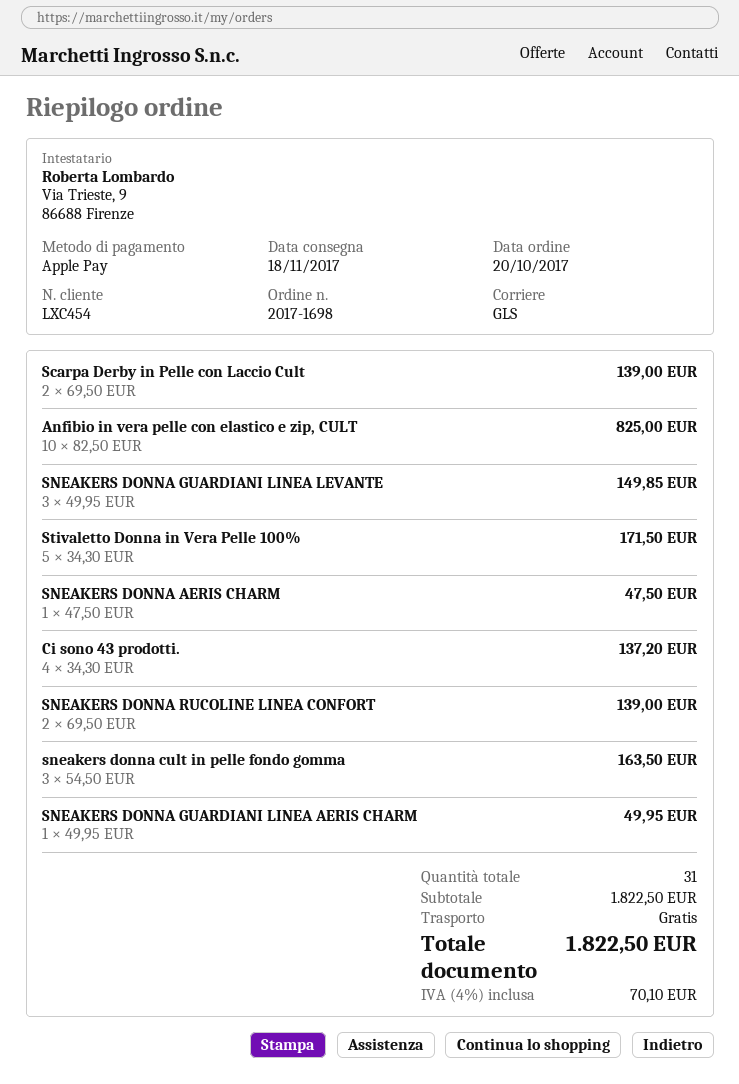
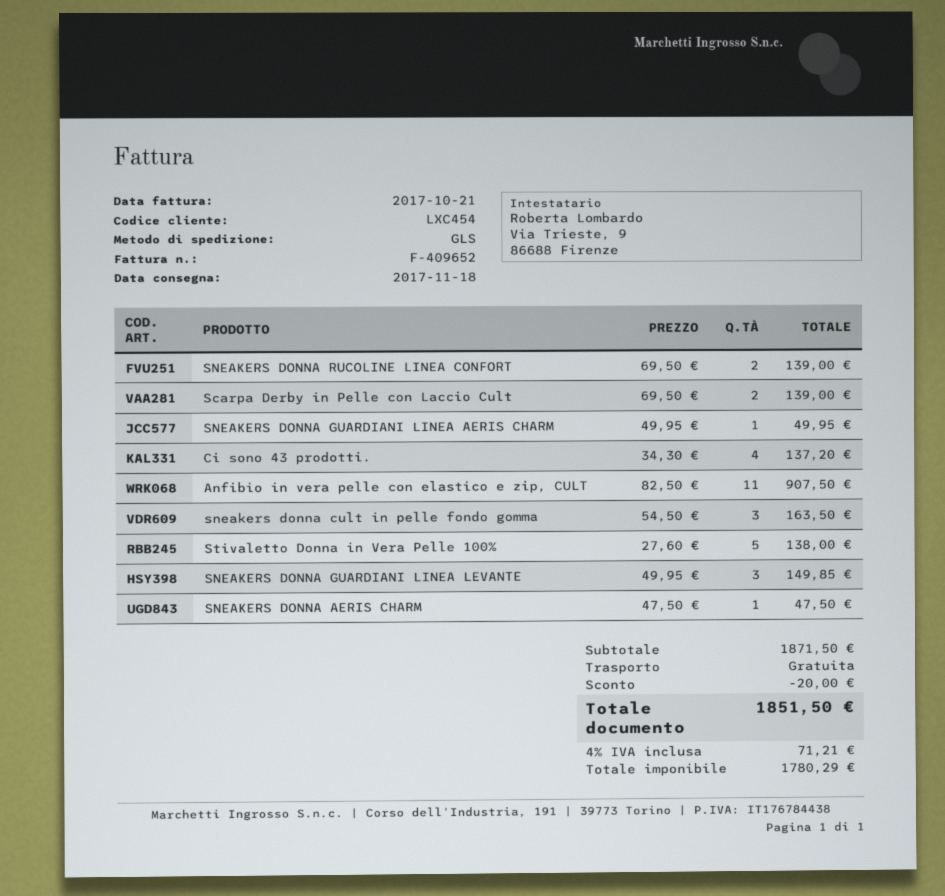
Anfibio in vera pelle con elastico e zip, CULT: 10 x 82.50 = 825.00 -> 11 x 82.50 = 907.50
Stivaletto Donna in Vera Pelle 100%: 5 x 34.30 = 171.50 -> 5 x 27.60 = 138.00
subtotal: 1822.50 -> 1871.50
discount: none -> 20.00
tax: 4% = 70.10 -> 4% = 71.21
total: 1822.50 -> 1851.50

